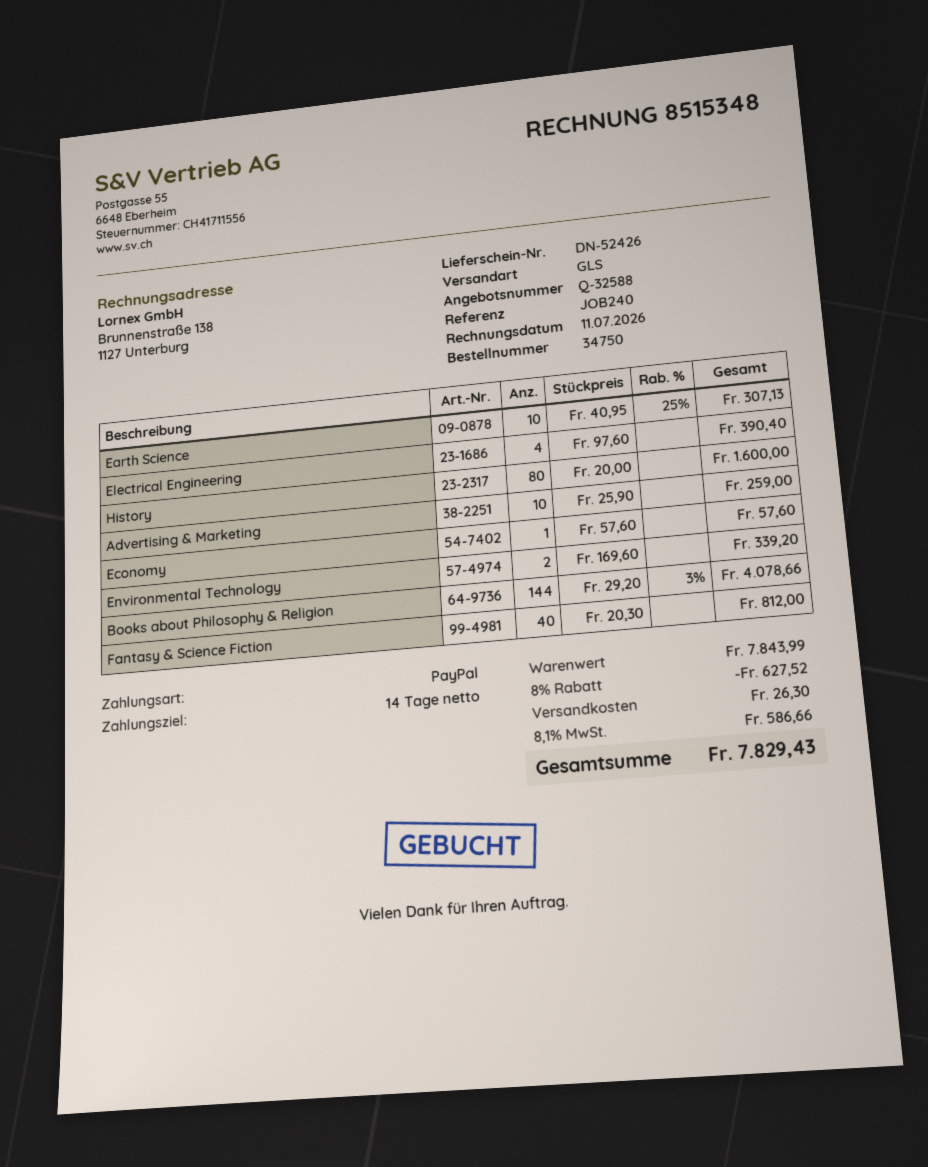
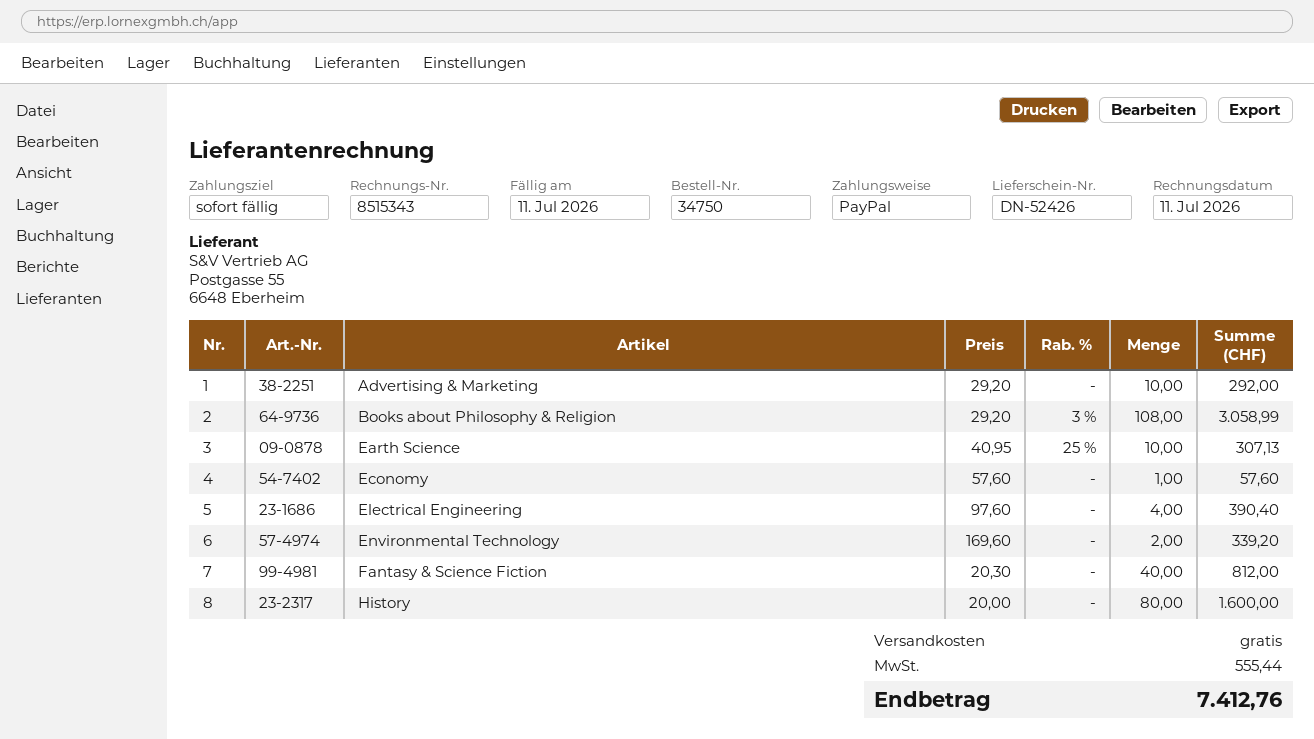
invoice number: 8515348 -> 8515343
payment terms: 14 days -> on receipt
Advertising & Marketing: 10 x 25.90 = 259.00 -> 10 x 29.20 = 292.00
Books about Philosophy & Religion: 144 x 29.20 - 3% = 4078.66 -> 108 x 29.20 - 3% = 3058.99
discount: 8% = 627.52 -> none
shipping: 26.30 -> 0.00
tax: 586.66 -> 555.44
total: 7829.43 -> 7412.76

